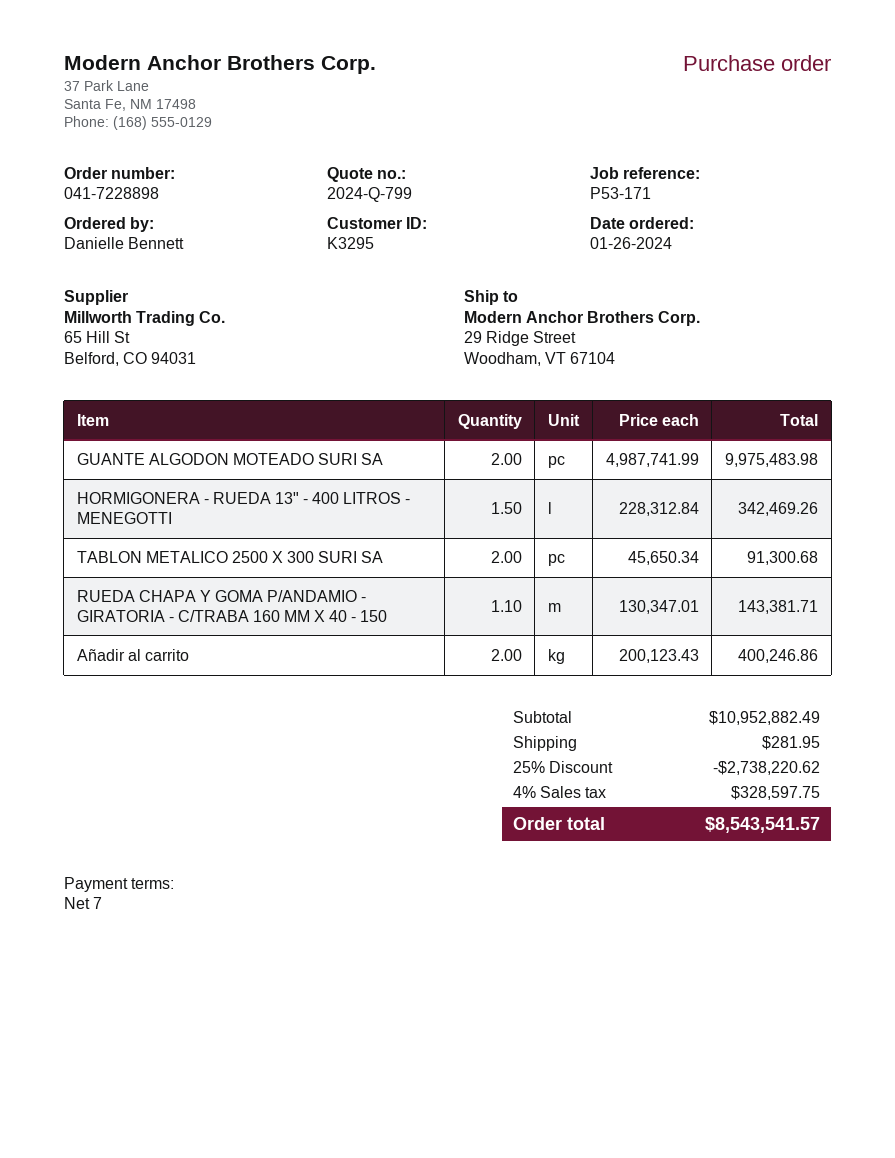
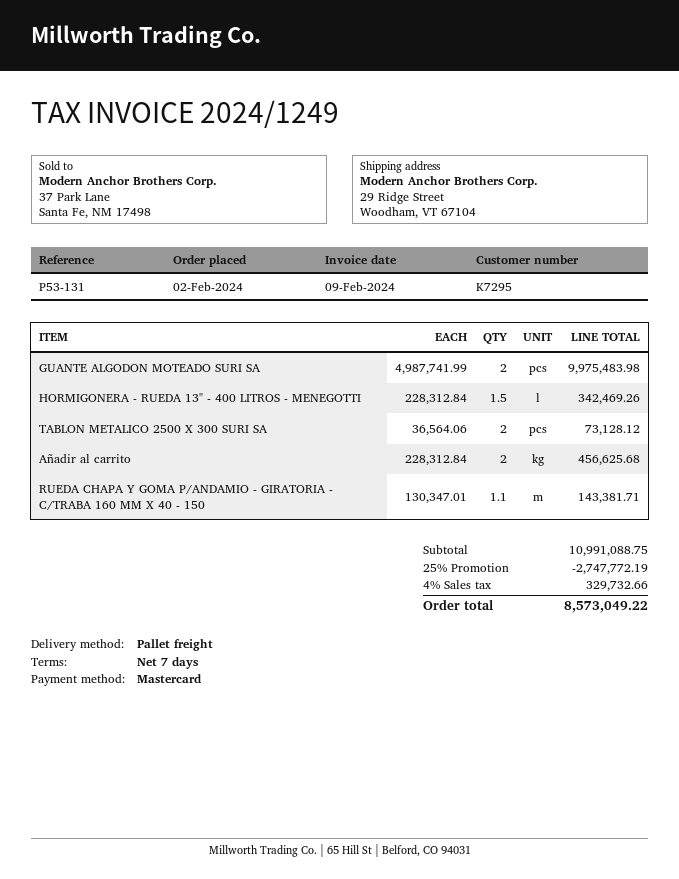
order date: 2024-01-26 -> 2024-02-02
customer number: K3295 -> K7295
reference: P53-171 -> P53-131
TABLON METALICO 2500 X 300 SURI SA: 2 x 45650.34 = 91300.68 -> 2 x 36564.06 = 73128.12
Añadir al carrito: 2 x 200123.43 = 400246.86 -> 2 x 228312.84 = 456625.68
subtotal: 10952882.49 -> 10991088.75
discount: 25% = 2738220.62 -> 25% = 2747772.19
shipping: 281.95 -> none
tax: 4% = 328597.75 -> 4% = 329732.66
total: 8543541.57 -> 8573049.22

